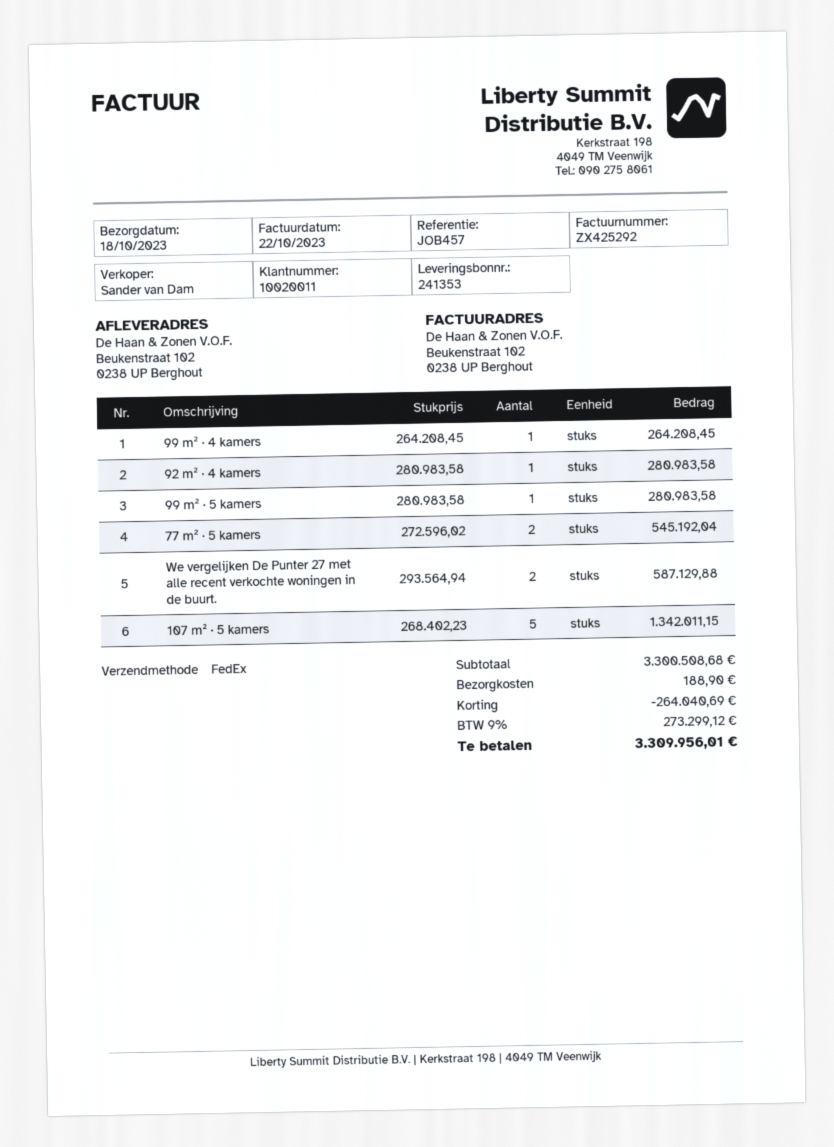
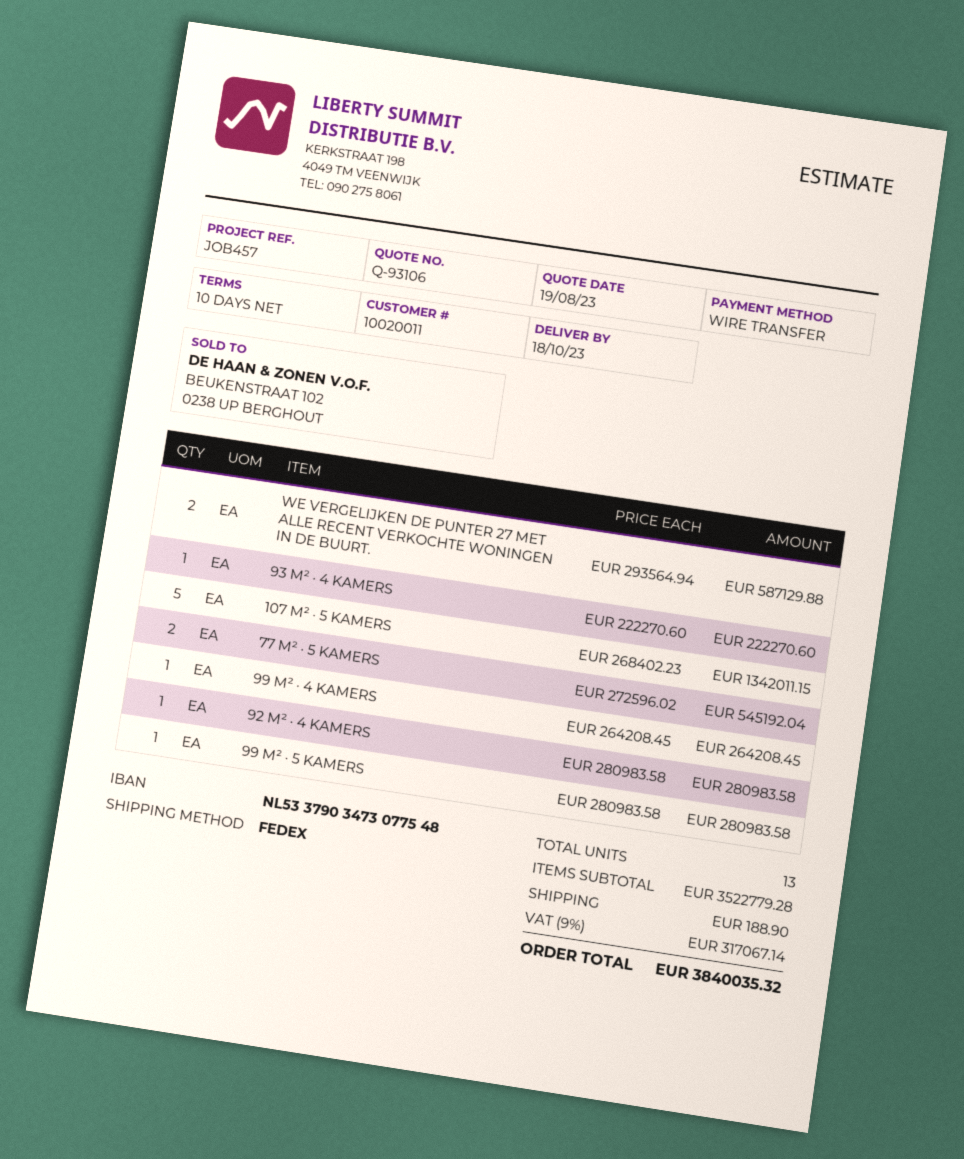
93 M² · 4 KAMERS: none -> 1 x 222270.60 = 222270.60
subtotal: 3300508.68 -> 3522779.28
discount: 264040.69 -> none
tax: 9% = 273299.12 -> 9% = 317067.14
total: 3309956.01 -> 3840035.32

